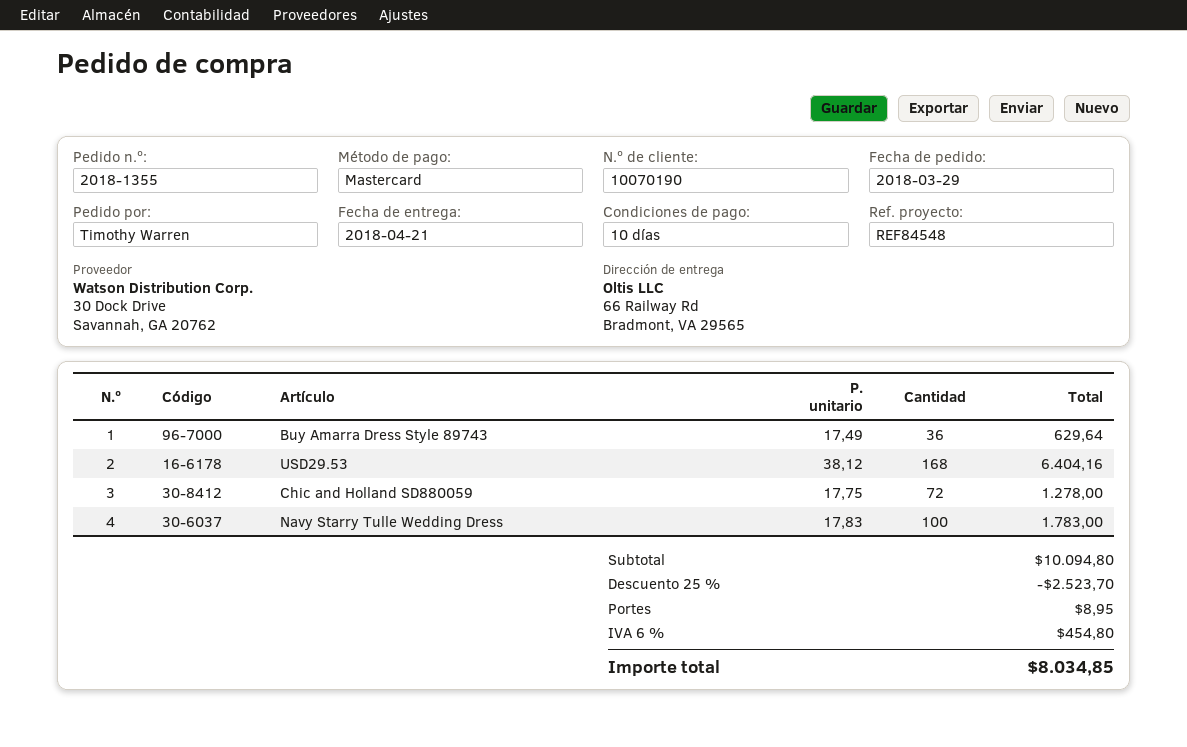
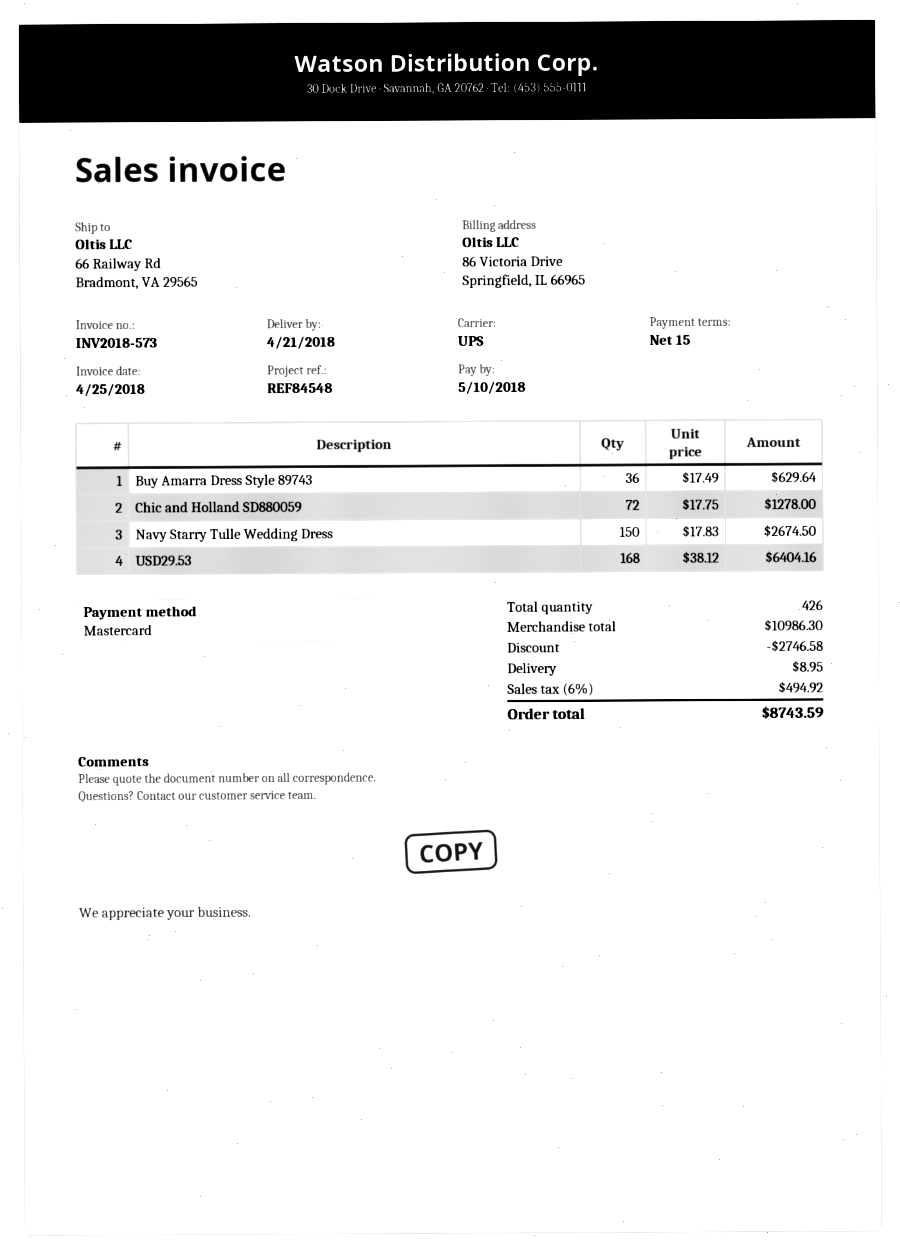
payment terms: 10 days -> 15 days
Navy Starry Tulle Wedding Dress: 100 x 17.83 = 1783.00 -> 150 x 17.83 = 2674.50
subtotal: 10094.80 -> 10986.30
discount: 2523.70 -> 2746.58
tax: 6% = 454.80 -> 6% = 494.92
total: 8034.85 -> 8743.59

